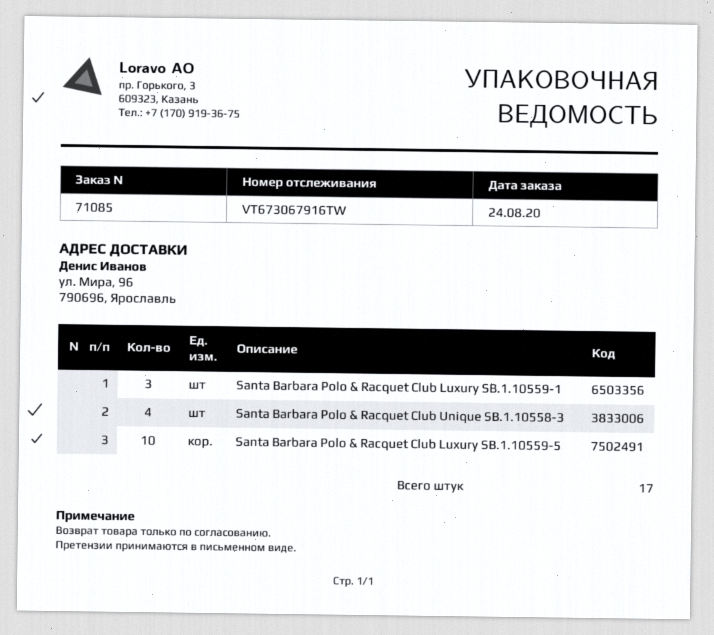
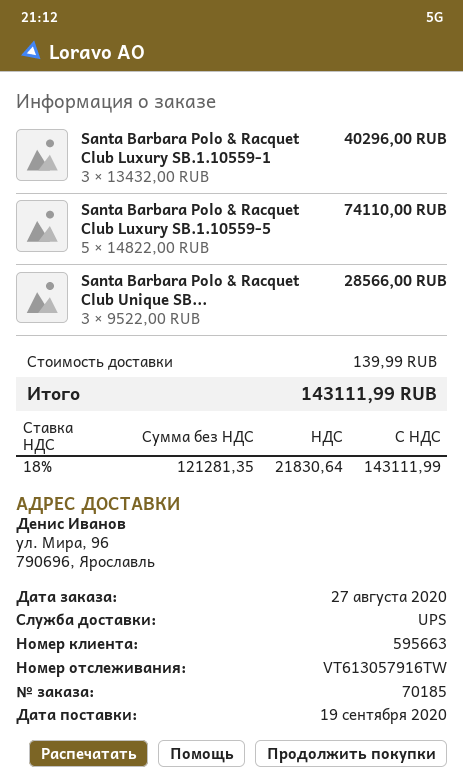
order number: 71085 -> 70185
order date: 2020-08-24 -> 2020-08-27
tracking number: VT673067916TW -> VT613057916TW
Santa Barbara Polo & Racquet Club Unique SB.1.10558-3: 4 -> 3
Santa Barbara Polo & Racquet Club Luxury SB.1.10559-5: 10 -> 5

